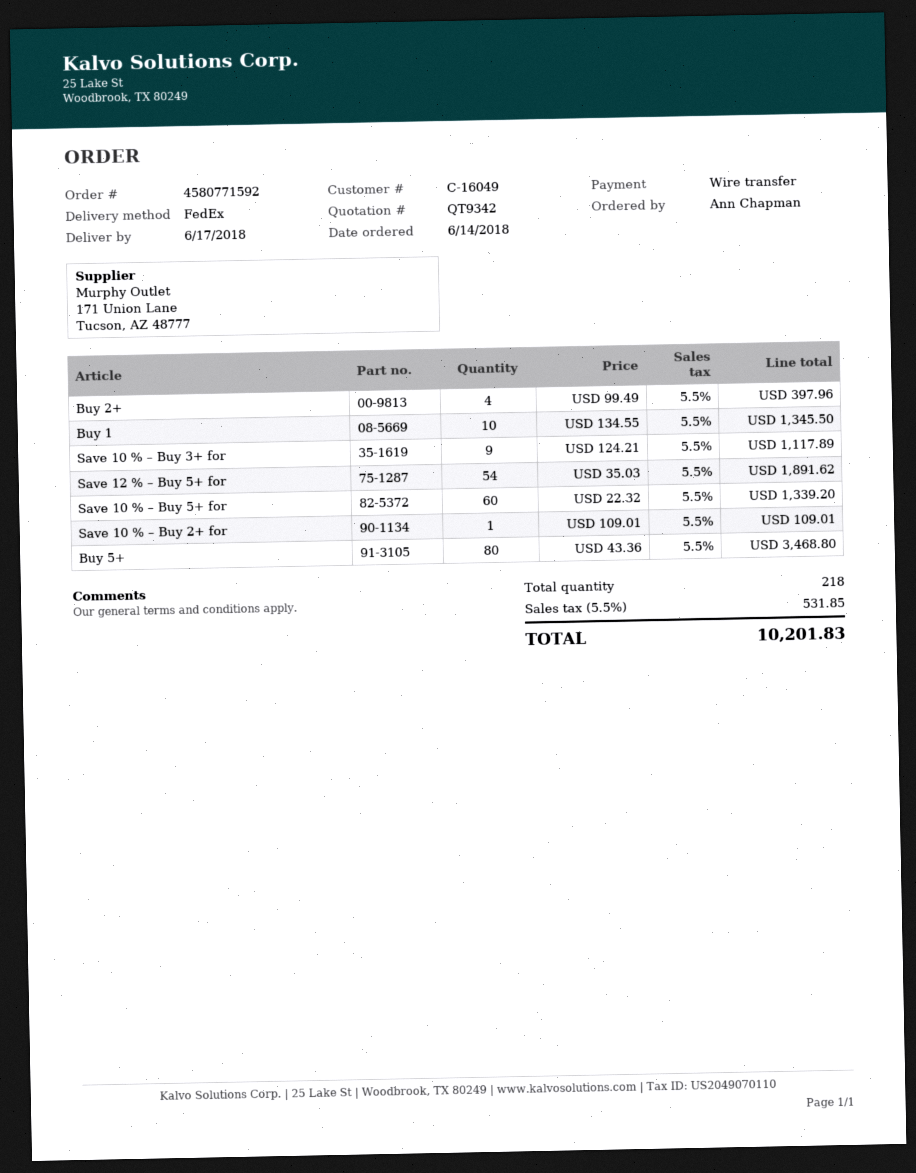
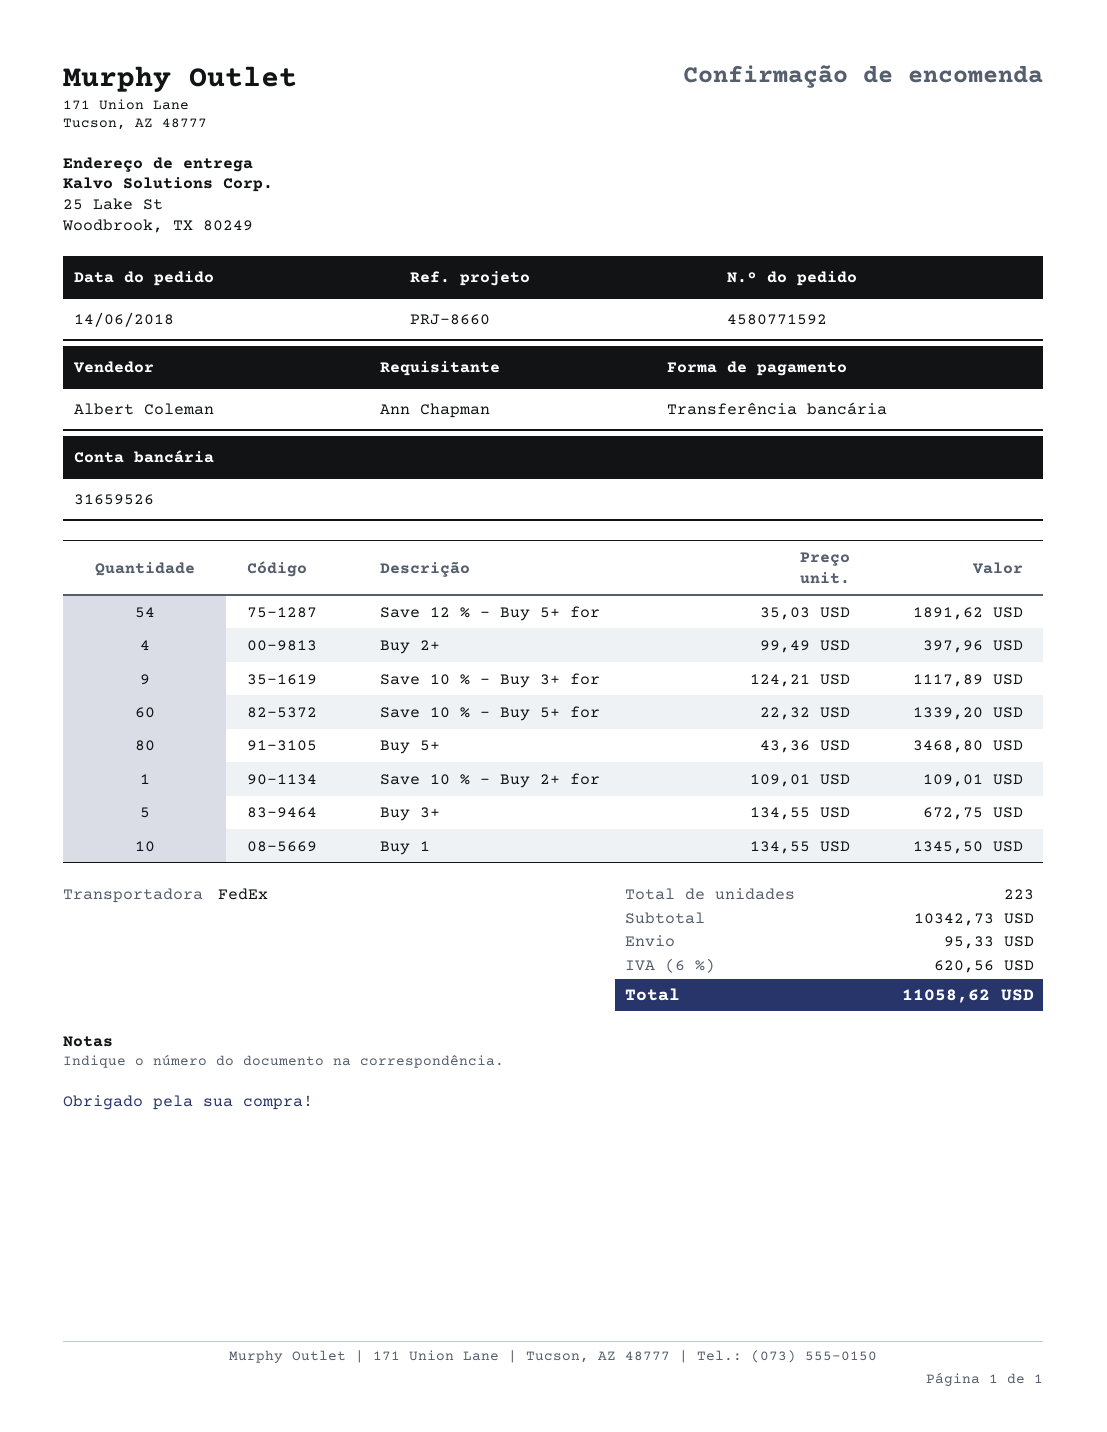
Buy 3+: none -> 5 x 134.55 = 672.75
total quantity: 218 -> 223
shipping: none -> 95.33
tax: 5.5% = 531.85 -> 6% = 620.56
total: 10201.83 -> 11058.62

